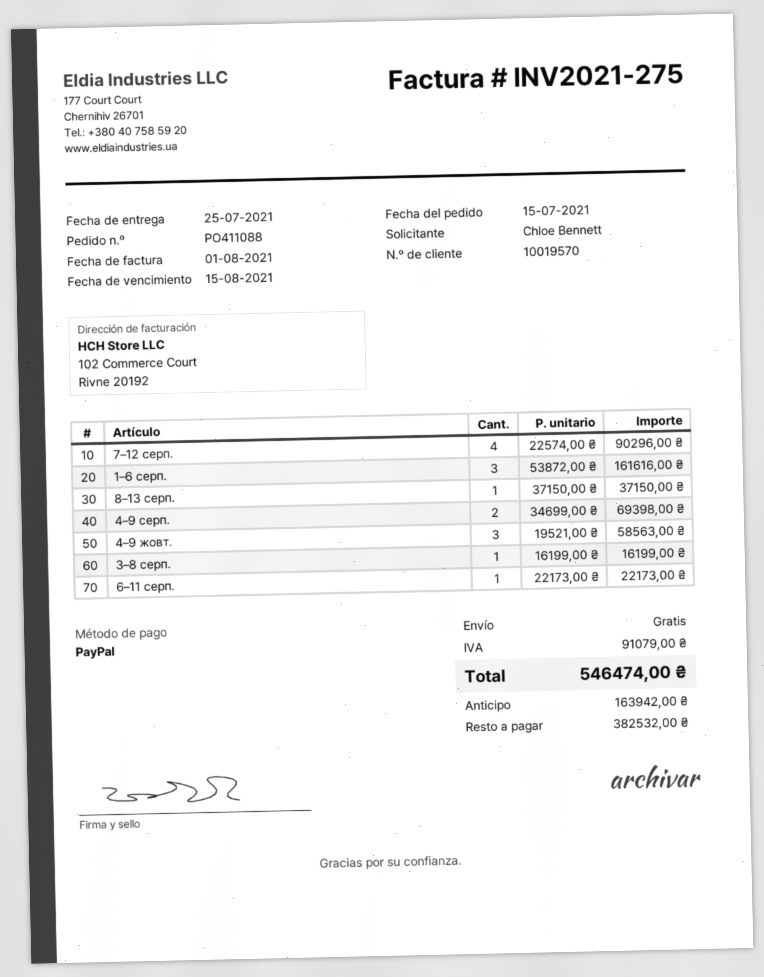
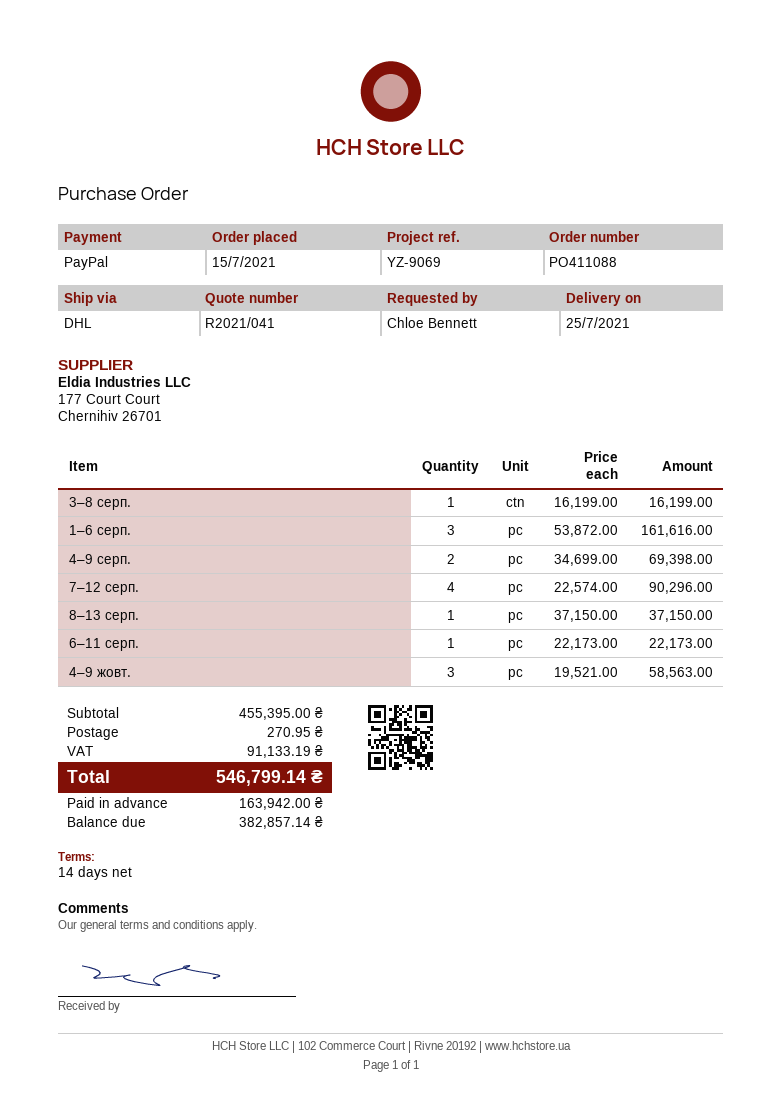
shipping: 0.00 -> 270.95
tax: 91079.00 -> 91133.19
total: 546474.00 -> 546799.14
balance: 382532.00 -> 382857.14

